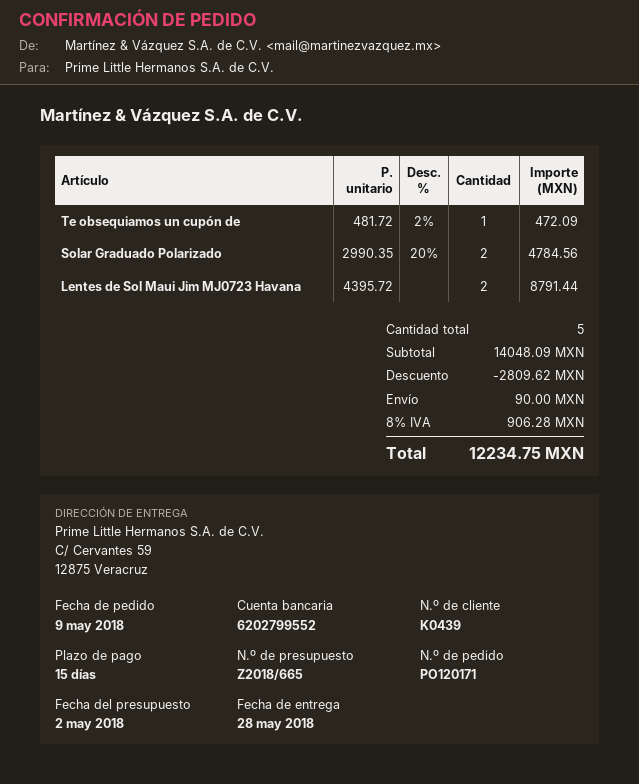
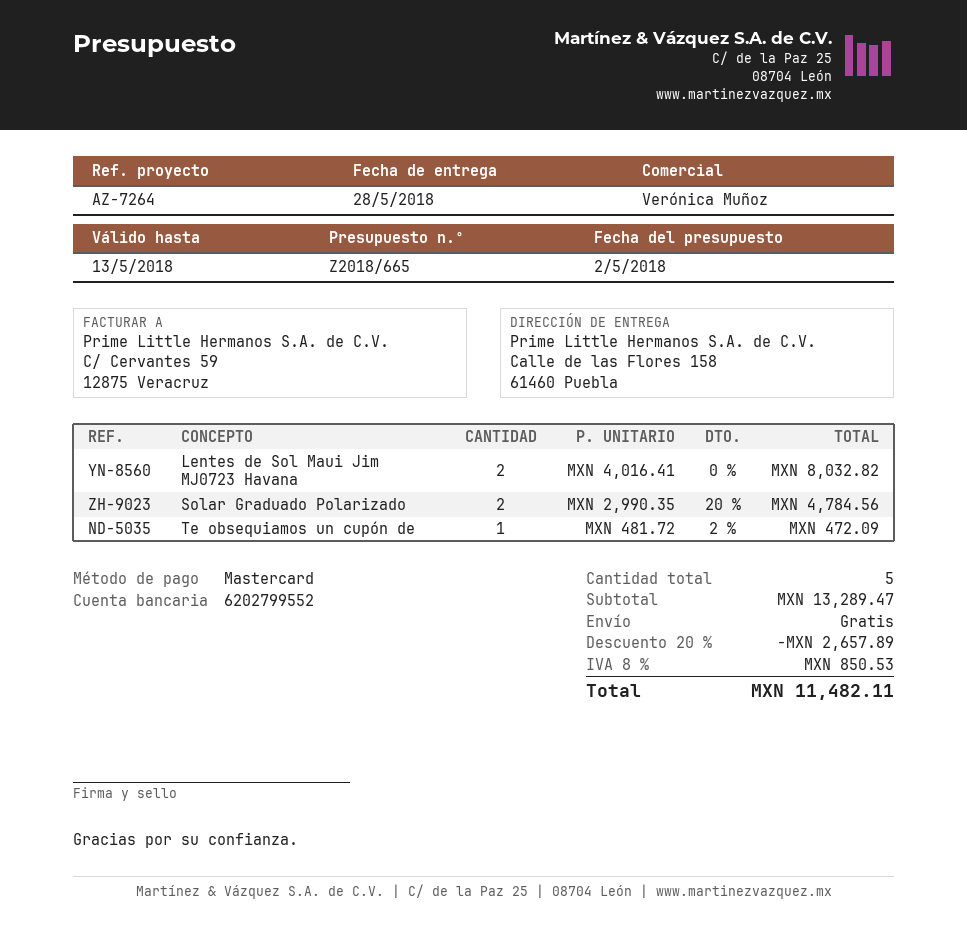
ship to: C/ Cervantes 59, 12875 Veracruz -> Calle de las Flores 158, 61460 Puebla
Lentes de Sol Maui Jim MJ0723 Havana: 2 x 4395.72 = 8791.44 -> 2 x 4016.41 = 8032.82
subtotal: 14048.09 -> 13289.47
discount: 2809.62 -> 2657.89
shipping: 90.00 -> 0.00
tax: 8% = 906.28 -> 8% = 850.53
total: 12234.75 -> 11482.11

